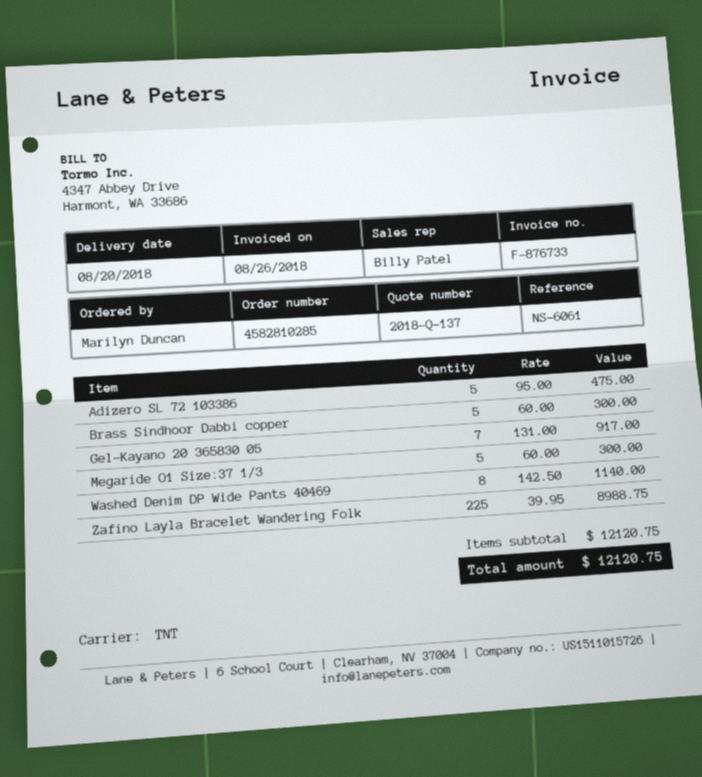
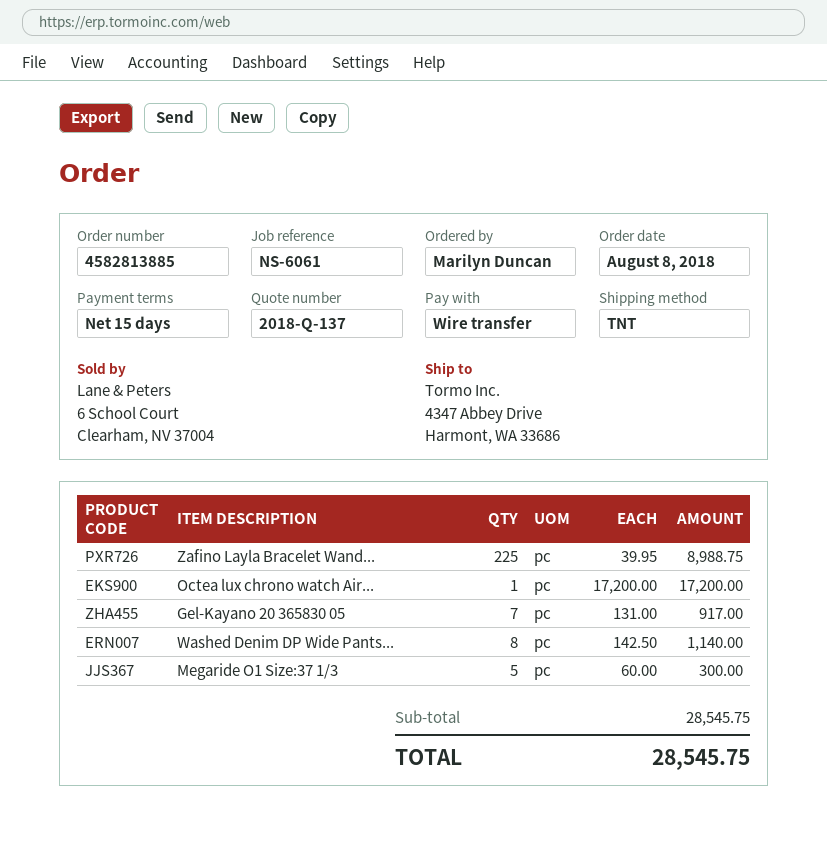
order number: 4582810285 -> 4582813885
Adizero SL 72 103386: 5 x 95.00 = 475.00 -> none
Brass Sindhoor Dabbi copper: 5 x 60.00 = 300.00 -> none
Octea lux chrono watch Air...: none -> 1 x 17200.00 = 17200.00
subtotal: 12120.75 -> 28545.75
total: 12120.75 -> 28545.75

